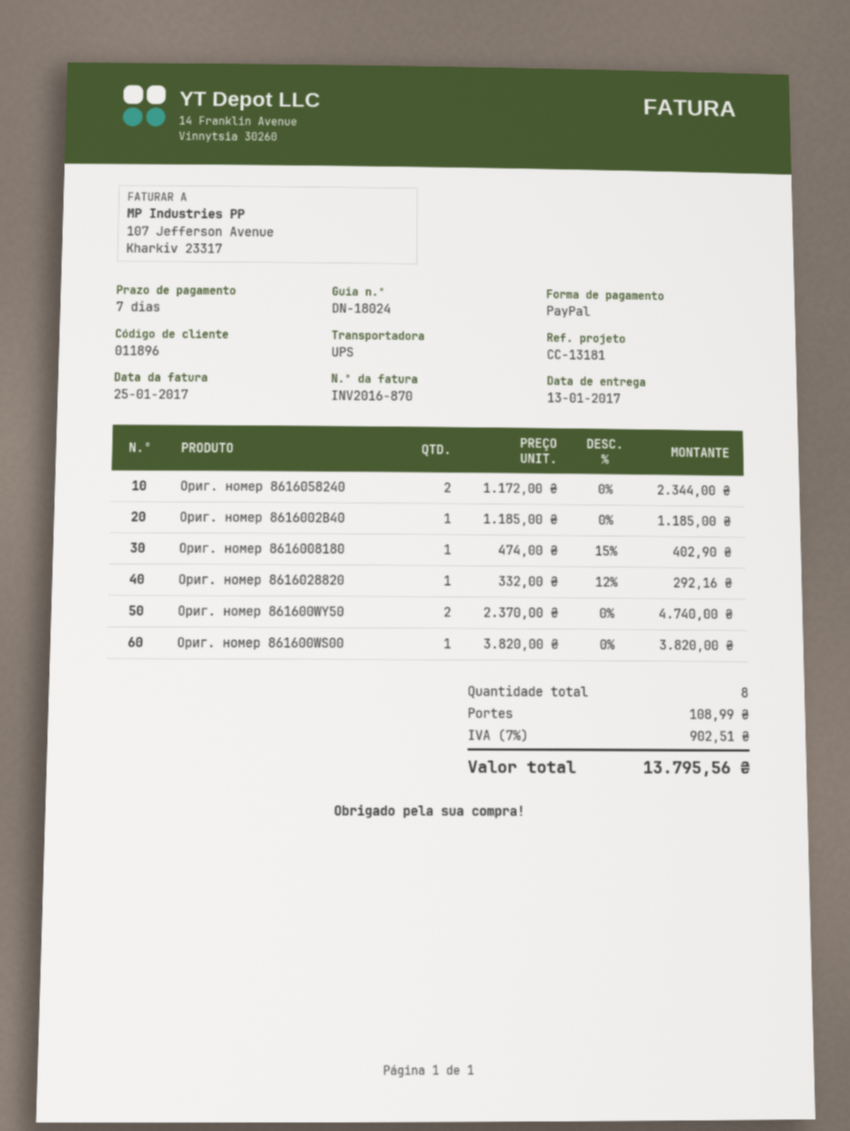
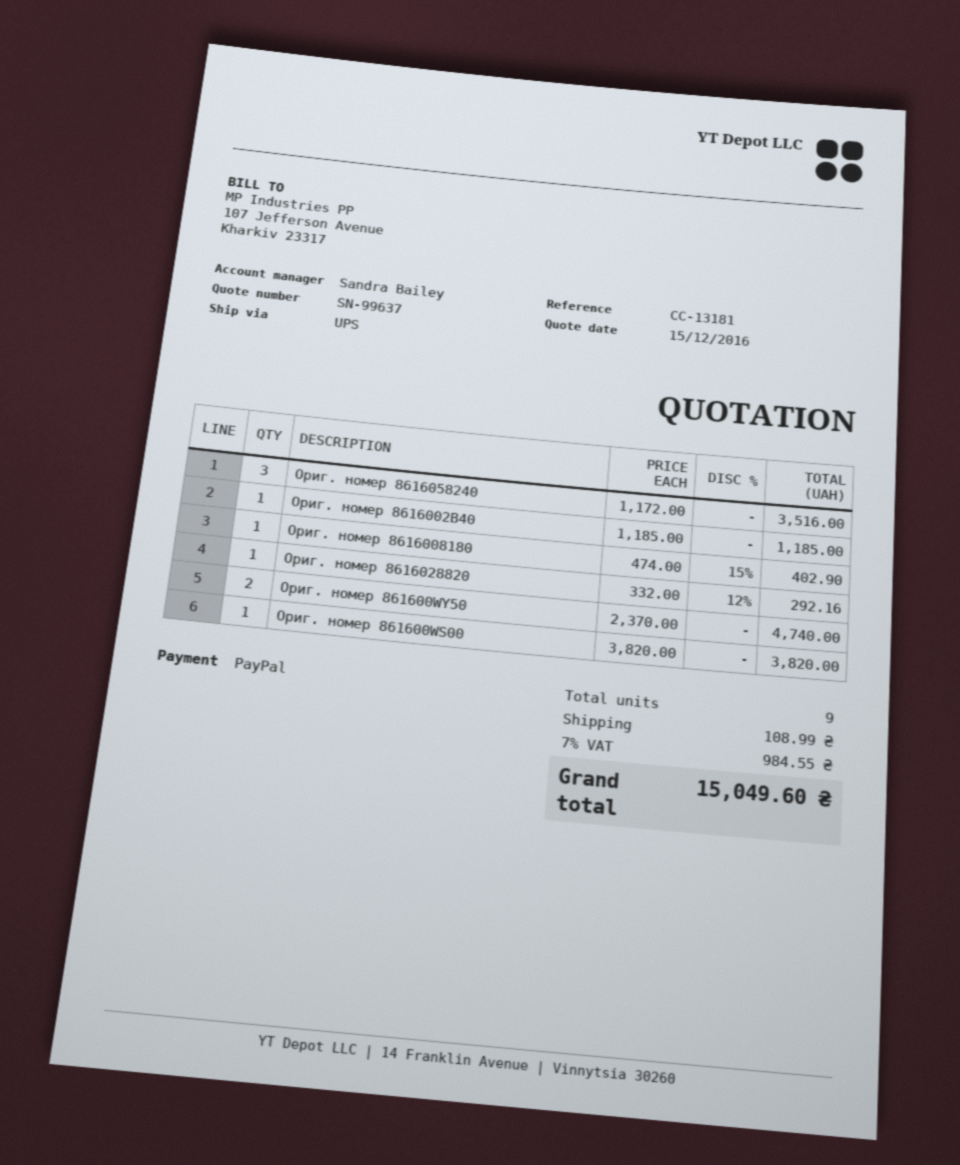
Ориг. номер 8616058240: 2 x 1172.00 = 2344.00 -> 3 x 1172.00 = 3516.00
total quantity: 8 -> 9
tax: 7% = 902.51 -> 7% = 984.55
total: 13795.56 -> 15049.60

